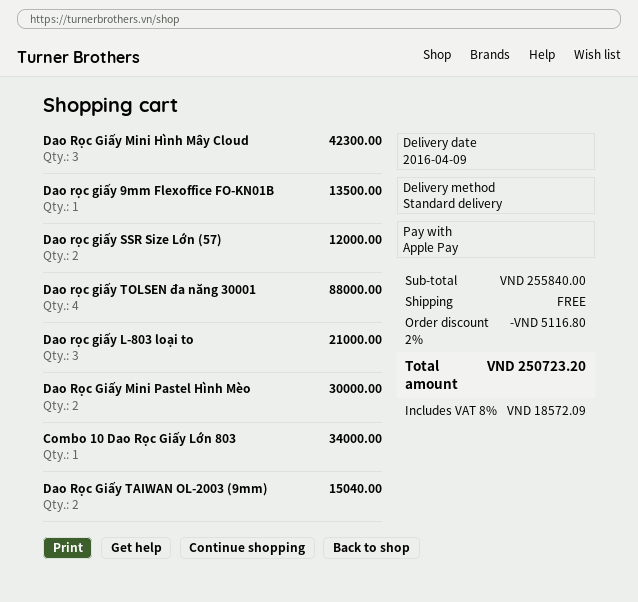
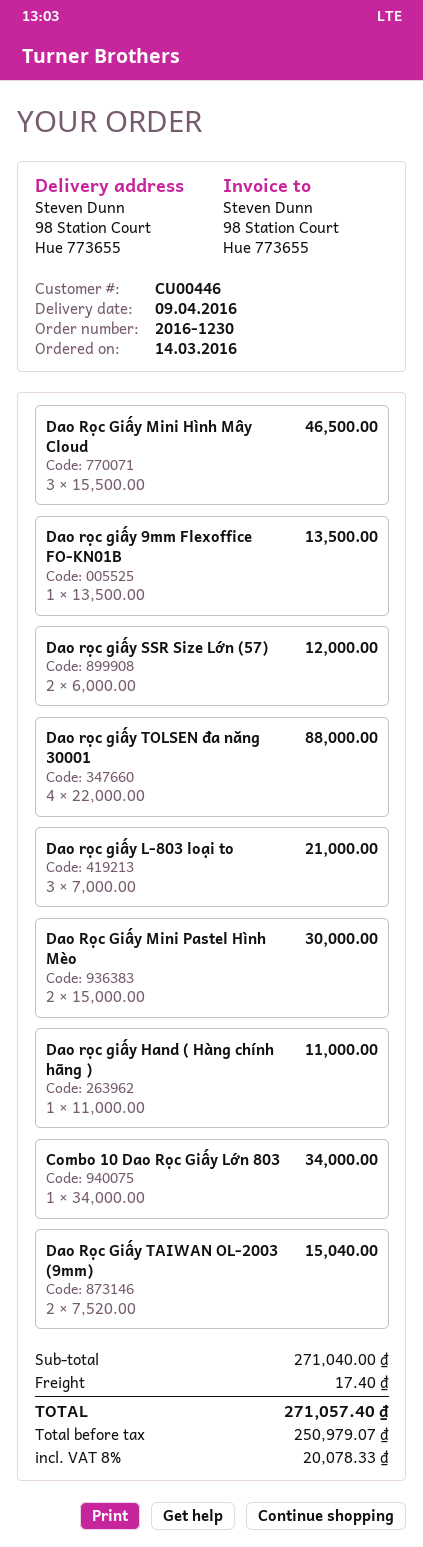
Dao Rọc Giấy Mini Hình Mây Cloud: 3 for 42300.00 -> 3 for 46500.00
Dao rọc giấy Hand ( Hàng chính hãng ): none -> 1 for 11000.00
subtotal: 255840.00 -> 271040.00
discount: 2% = 5116.80 -> none
shipping: 0.00 -> 17.40
tax: 8% = 18572.09 -> 8% = 20078.33
total: 250723.20 -> 271057.40

